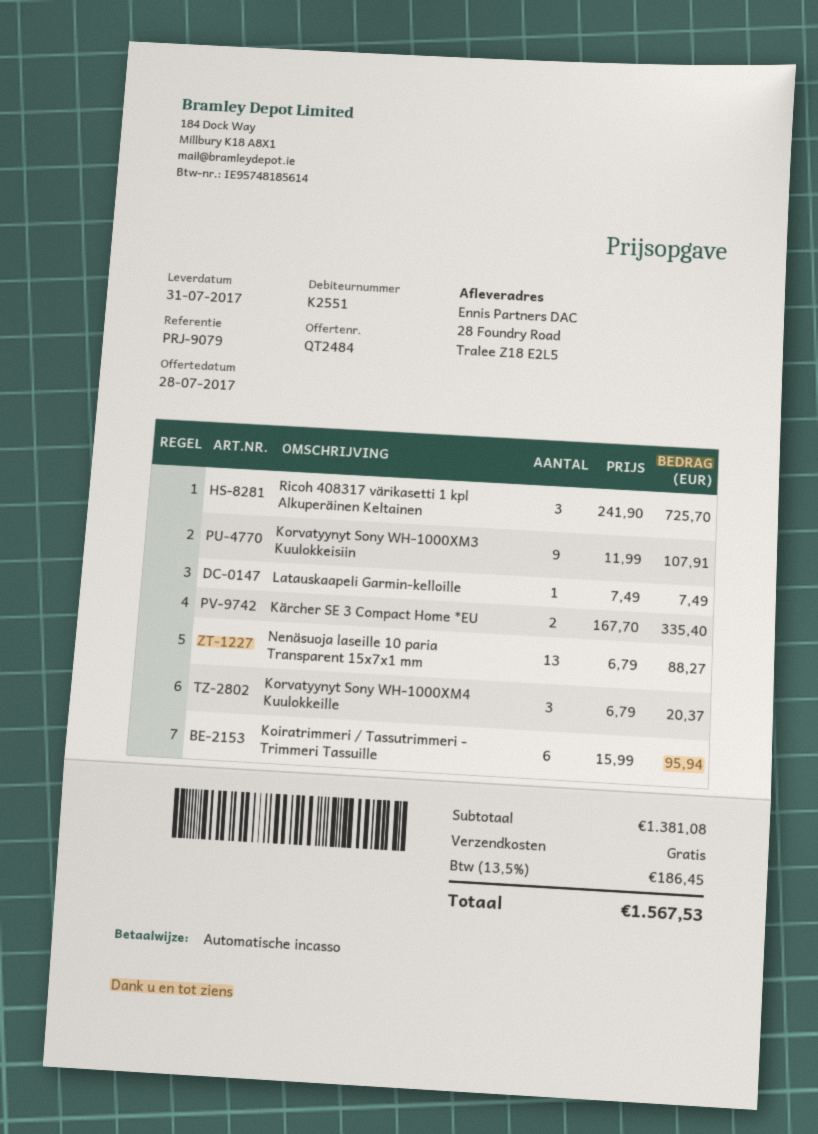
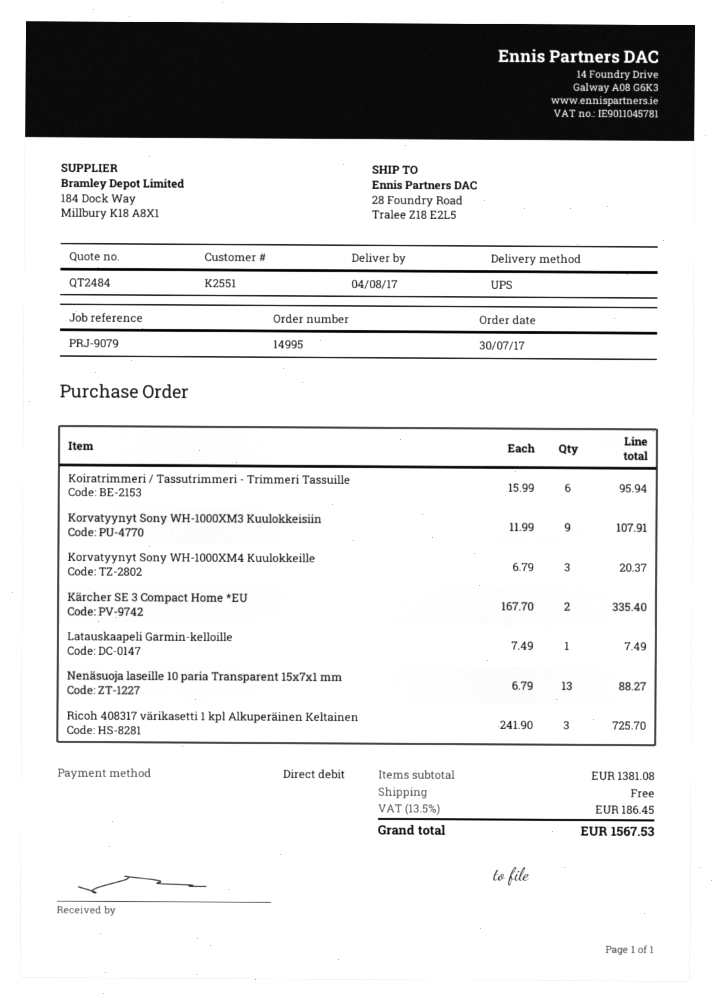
delivery date: 2017-07-31 -> 2017-08-04

